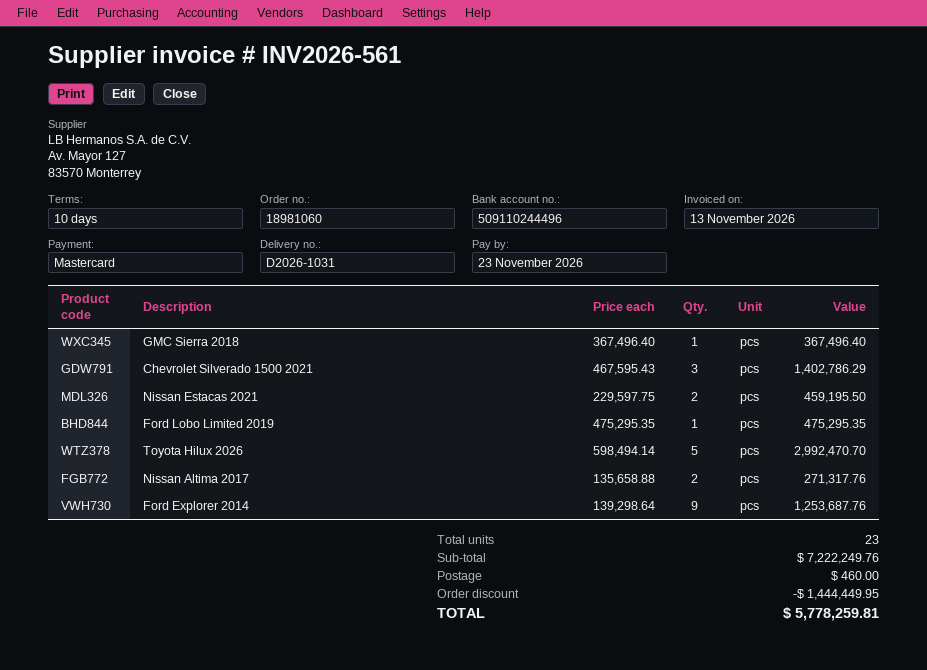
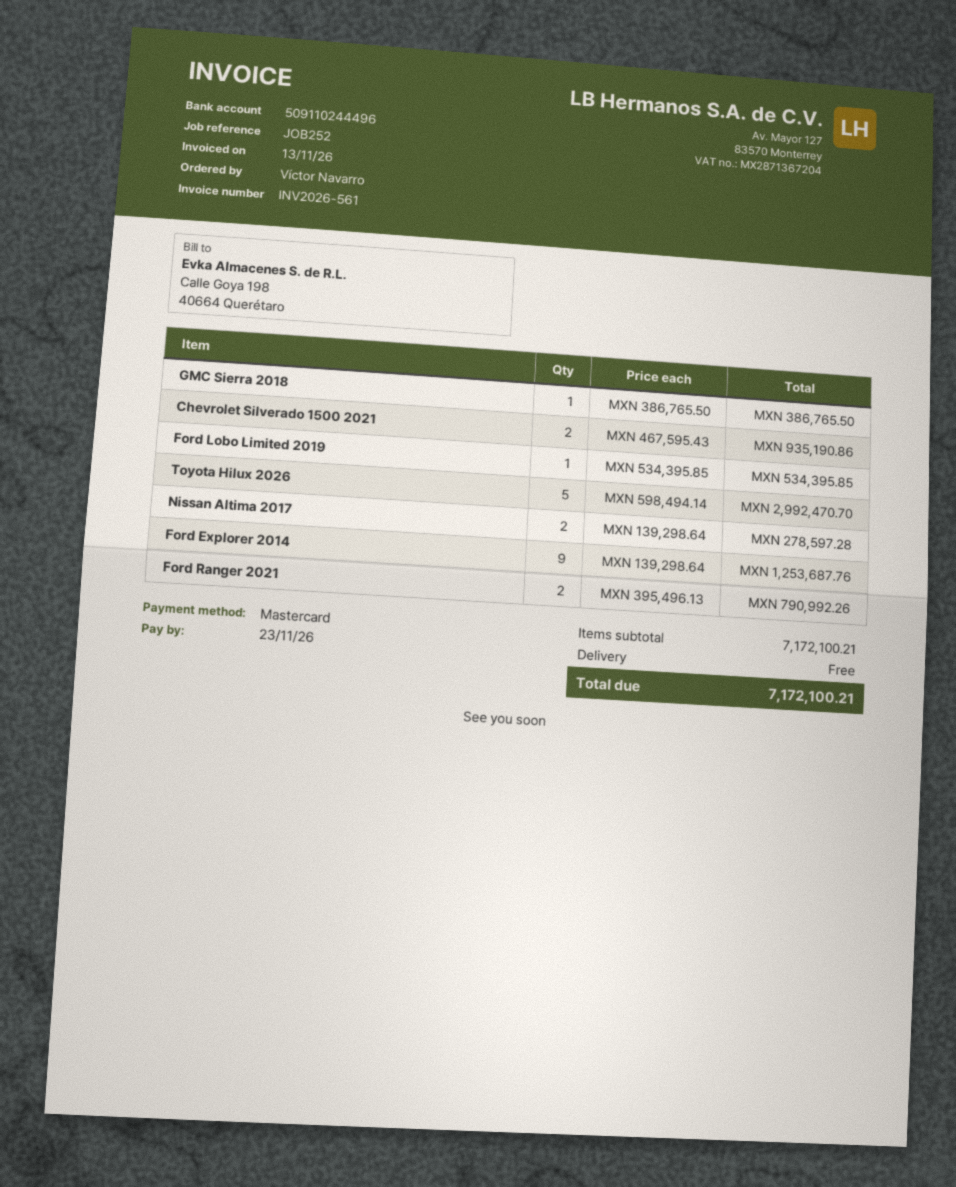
GMC Sierra 2018: 1 x 367496.40 = 367496.40 -> 1 x 386765.50 = 386765.50
Chevrolet Silverado 1500 2021: 3 x 467595.43 = 1402786.29 -> 2 x 467595.43 = 935190.86
Nissan Estacas 2021: 2 x 229597.75 = 459195.50 -> none
Ford Lobo Limited 2019: 1 x 475295.35 = 475295.35 -> 1 x 534395.85 = 534395.85
Nissan Altima 2017: 2 x 135658.88 = 271317.76 -> 2 x 139298.64 = 278597.28
Ford Ranger 2021: none -> 2 x 395496.13 = 790992.26
subtotal: 7222249.76 -> 7172100.21
discount: 1444449.95 -> none
shipping: 460.00 -> 0.00
total: 5778259.81 -> 7172100.21

